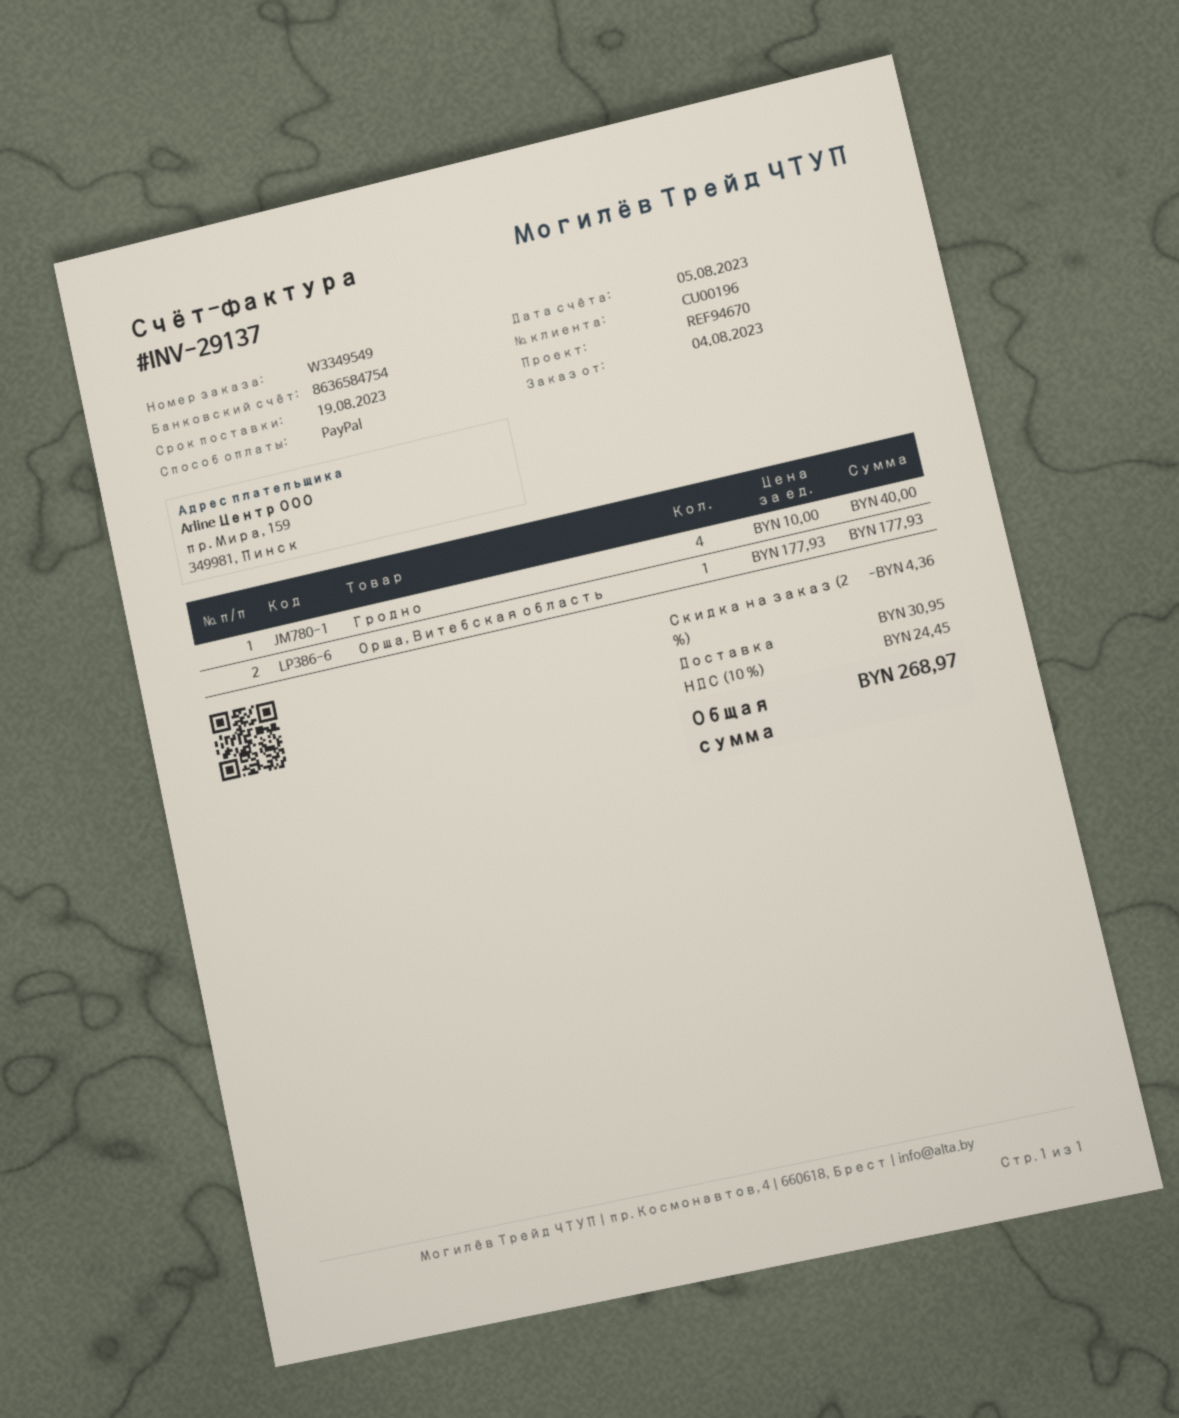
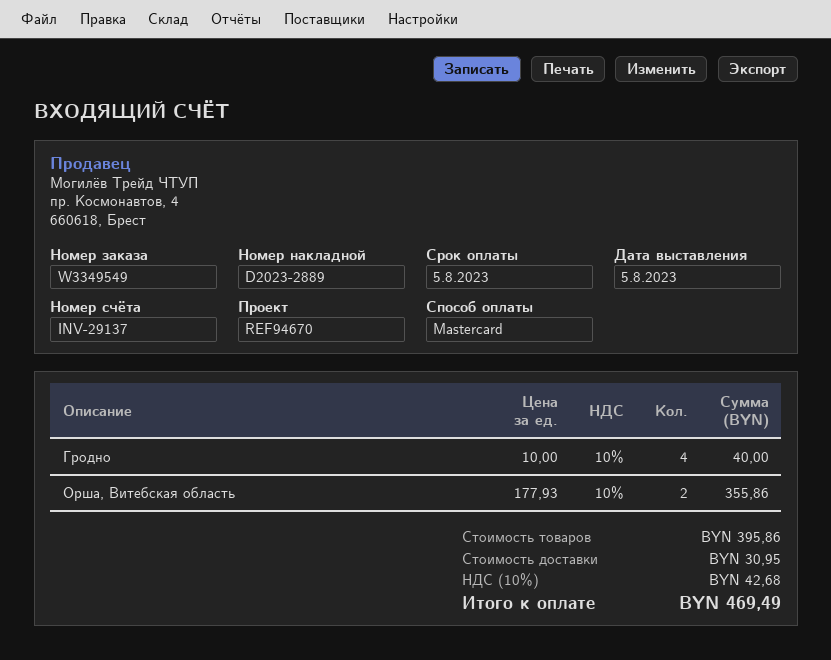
payment method: PayPal -> Mastercard
Орша, Витебская область: 1 x 177.93 = 177.93 -> 2 x 177.93 = 355.86
discount: 2% = 4.36 -> none
tax: 10% = 24.45 -> 10% = 42.68
total: 268.97 -> 469.49

